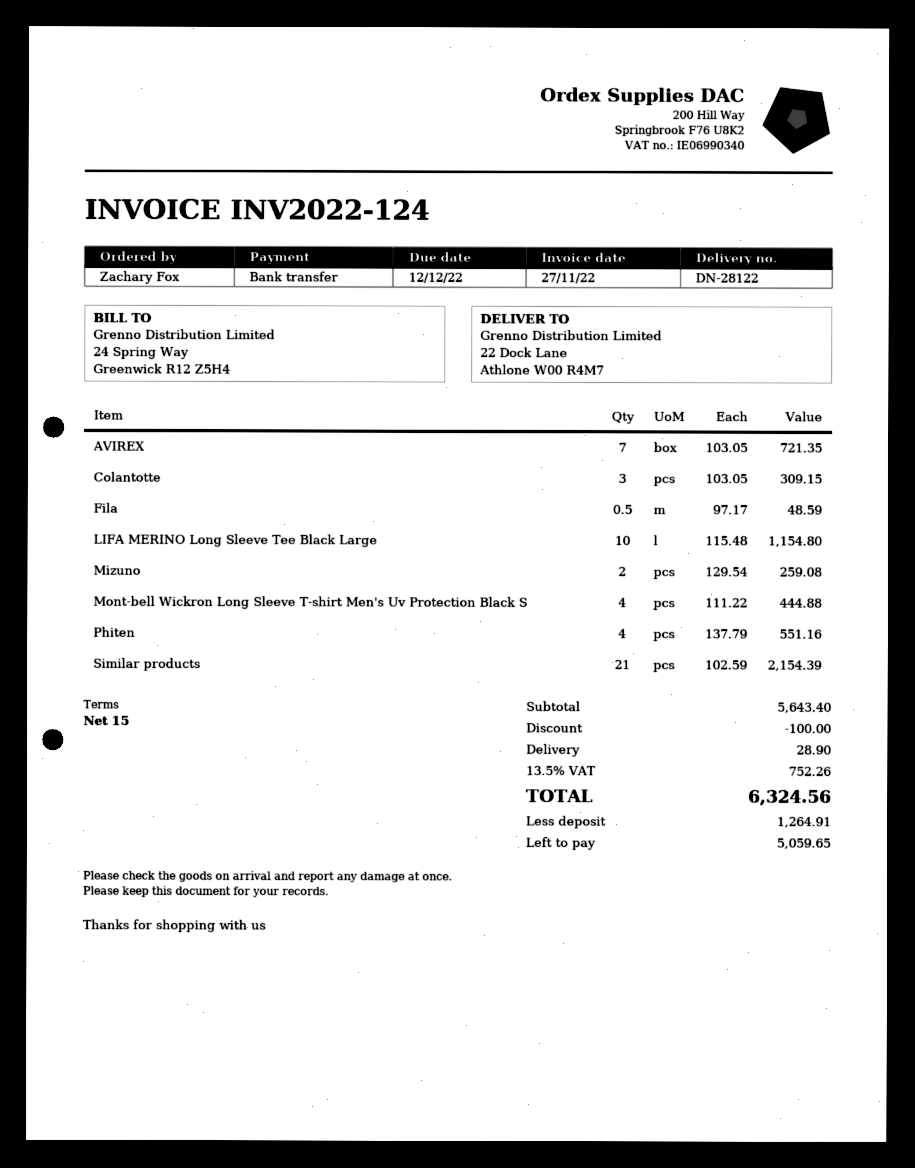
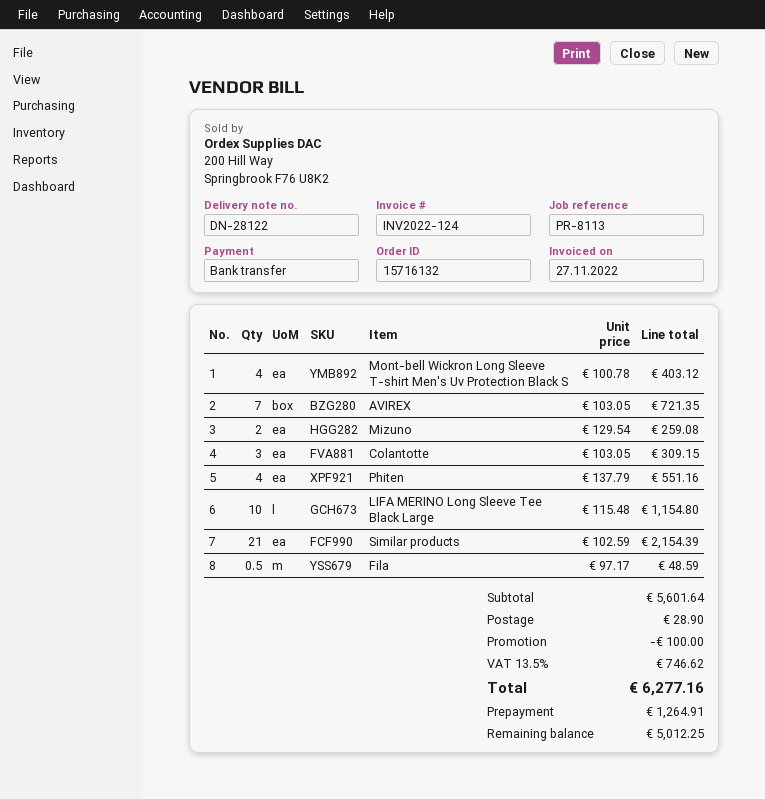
Mont-bell Wickron Long Sleeve T-shirt Men's Uv Protection Black S: 4 x 111.22 = 444.88 -> 4 x 100.78 = 403.12
subtotal: 5643.40 -> 5601.64
tax: 13.5% = 752.26 -> 13.5% = 746.62
total: 6324.56 -> 6277.16
balance: 5059.65 -> 5012.25

